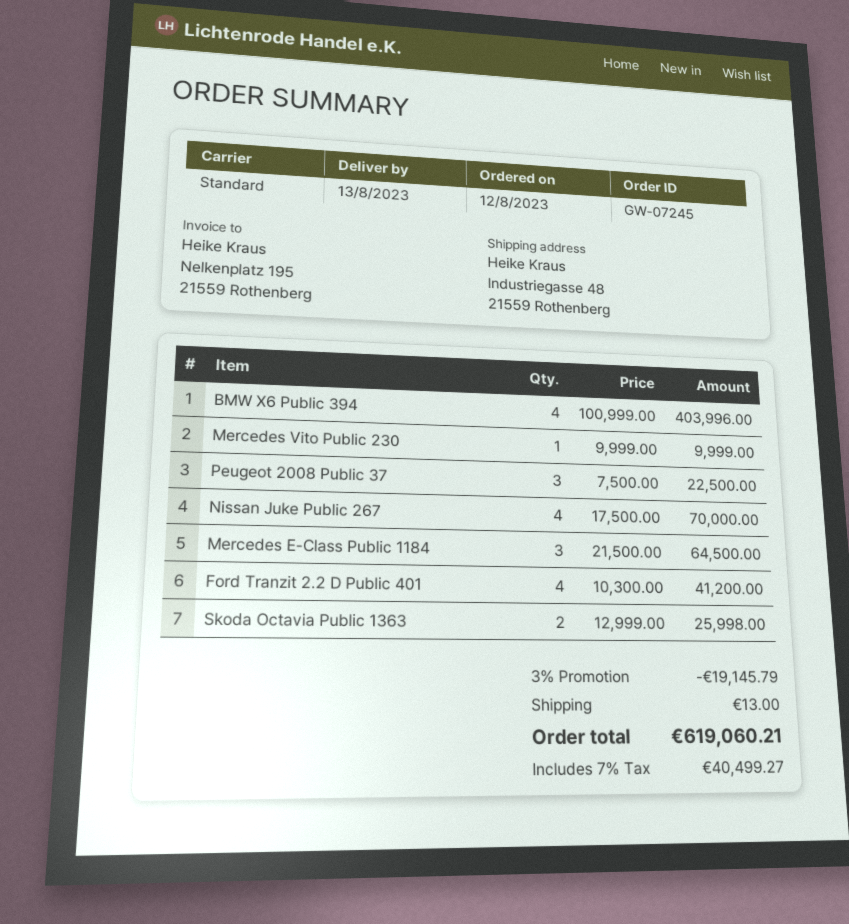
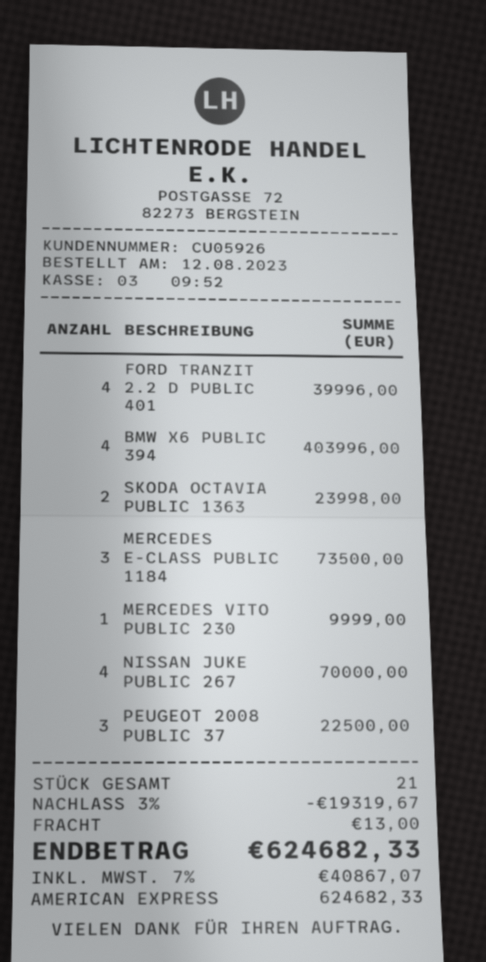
Mercedes E-Class Public 1184: 3 for 64500.00 -> 3 for 73500.00
Ford Tranzit 2.2 D Public 401: 4 for 41200.00 -> 4 for 39996.00
Skoda Octavia Public 1363: 2 for 25998.00 -> 2 for 23998.00
discount: 3% = 19145.79 -> 3% = 19319.67
tax: 7% = 40499.27 -> 7% = 40867.07
total: 619060.21 -> 624682.33

